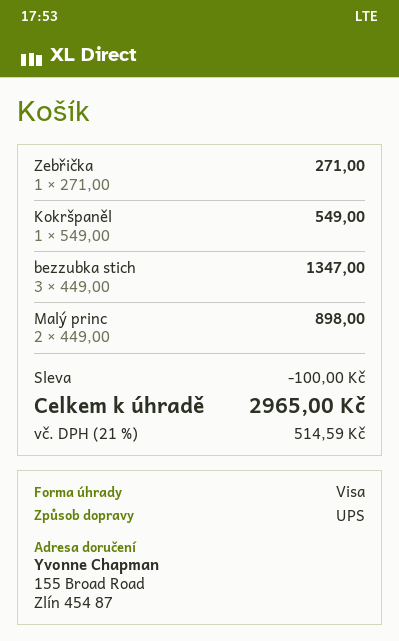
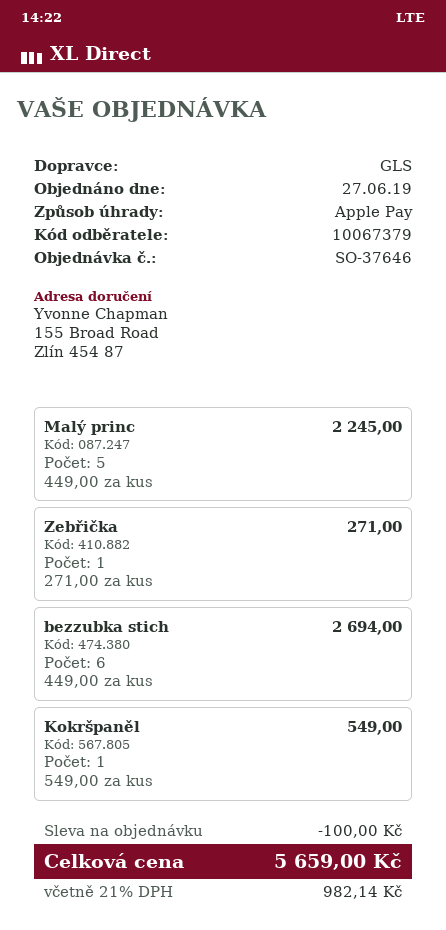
payment method: Visa -> Apple Pay
shipping method: UPS -> GLS
bezzubka stich: 3 x 449.00 = 1347.00 -> 6 x 449.00 = 2694.00
Malý princ: 2 x 449.00 = 898.00 -> 5 x 449.00 = 2245.00
tax: 21% = 514.59 -> 21% = 982.14
total: 2965.00 -> 5659.00

